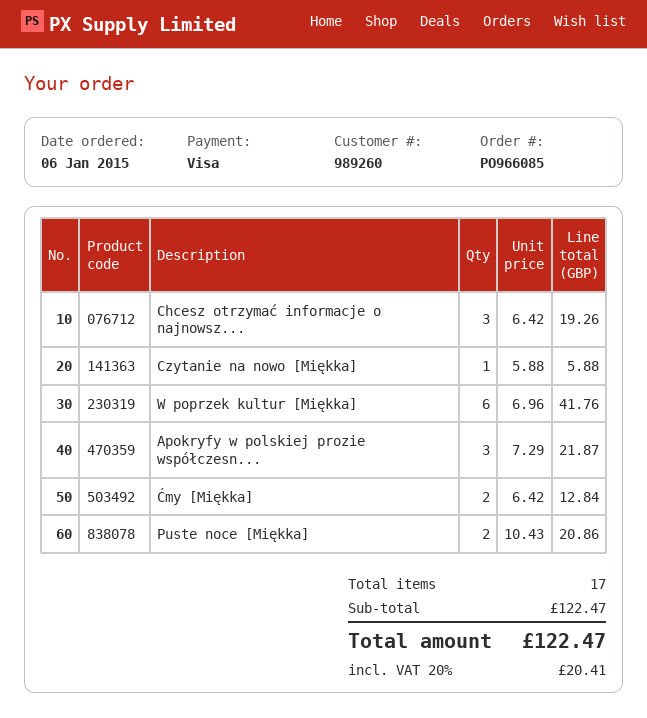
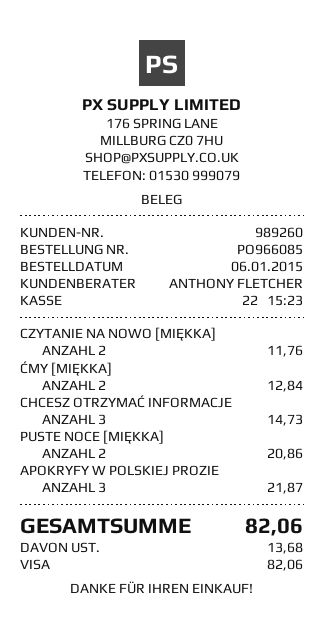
Chcesz otrzymać informacje o najnowsz...: 3 for 19.26 -> 3 for 14.73
Czytanie na nowo [Miękka]: 1 for 5.88 -> 2 for 11.76
W poprzek kultur [Miękka]: 6 for 41.76 -> none
tax: 20.41 -> 13.68
total: 122.47 -> 82.06

